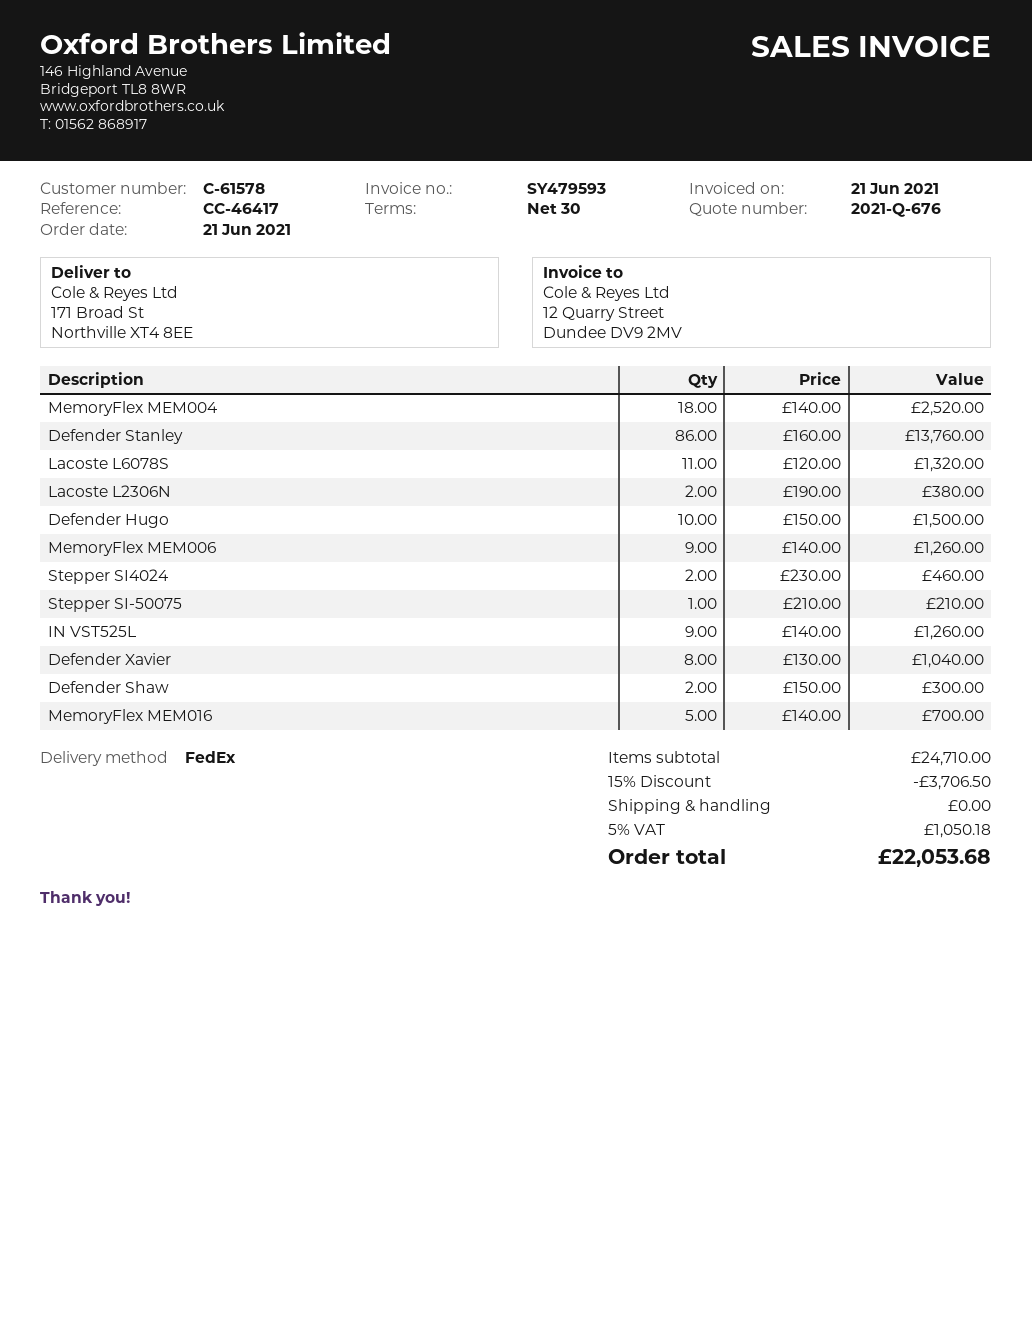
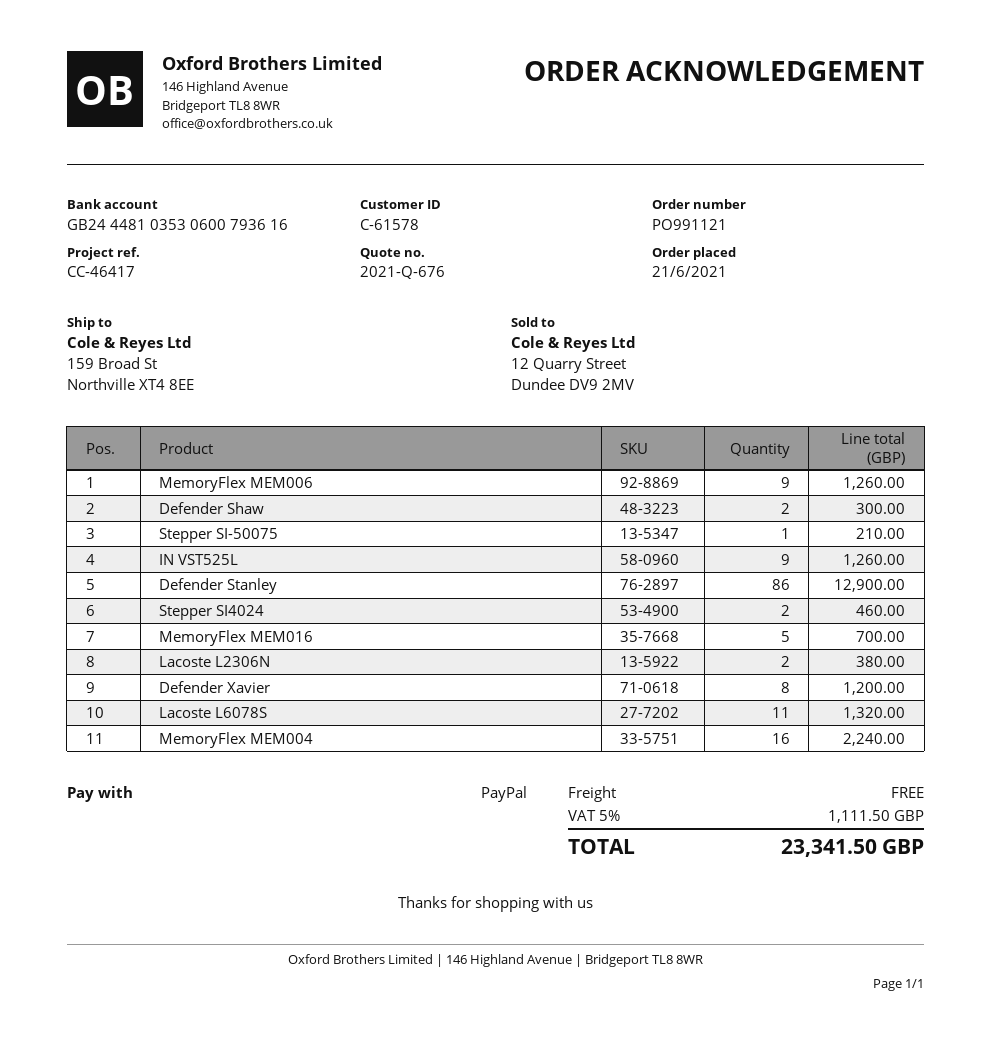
ship to: 171 Broad St, Northville XT4 8EE -> 159 Broad St, Northville XT4 8EE
MemoryFlex MEM004: 18 for 2520.00 -> 16 for 2240.00
Defender Stanley: 86 for 13760.00 -> 86 for 12900.00
Defender Hugo: 10 for 1500.00 -> none
Defender Xavier: 8 for 1040.00 -> 8 for 1200.00
discount: 15% = 3706.50 -> none
tax: 5% = 1050.18 -> 5% = 1111.50
total: 22053.68 -> 23341.50

